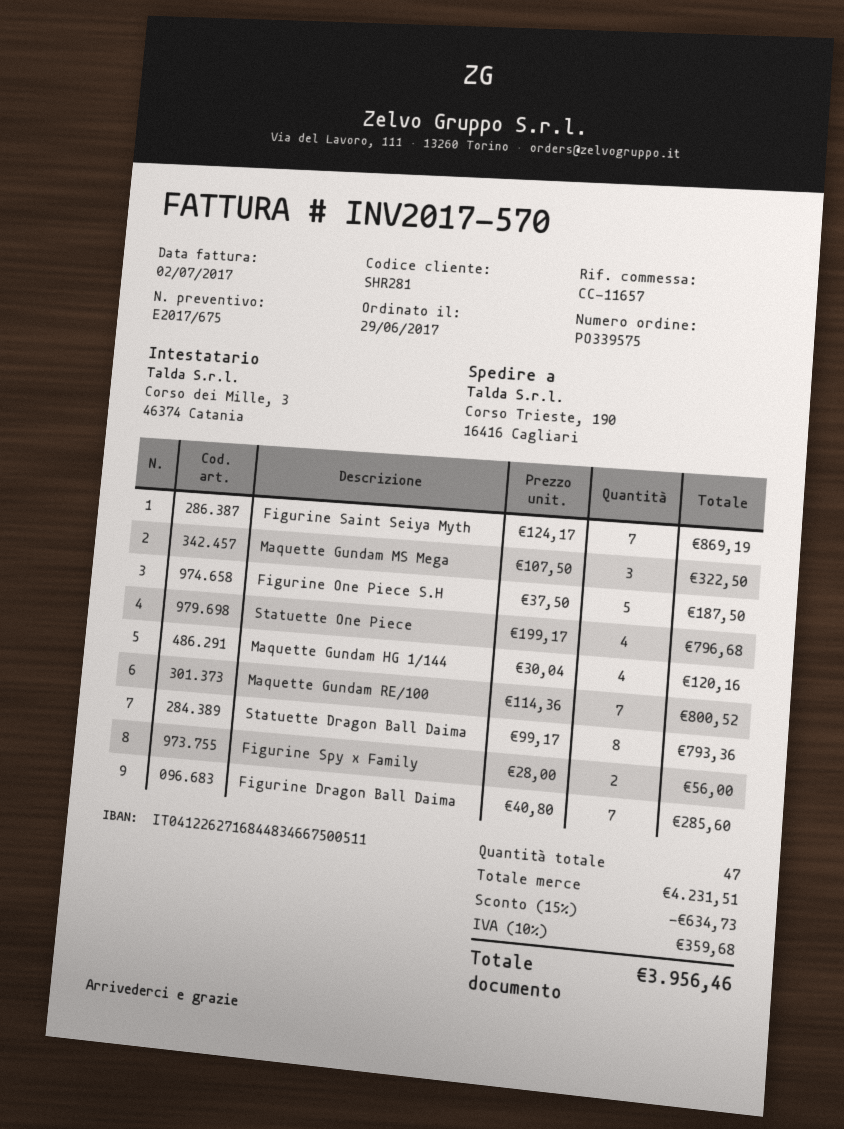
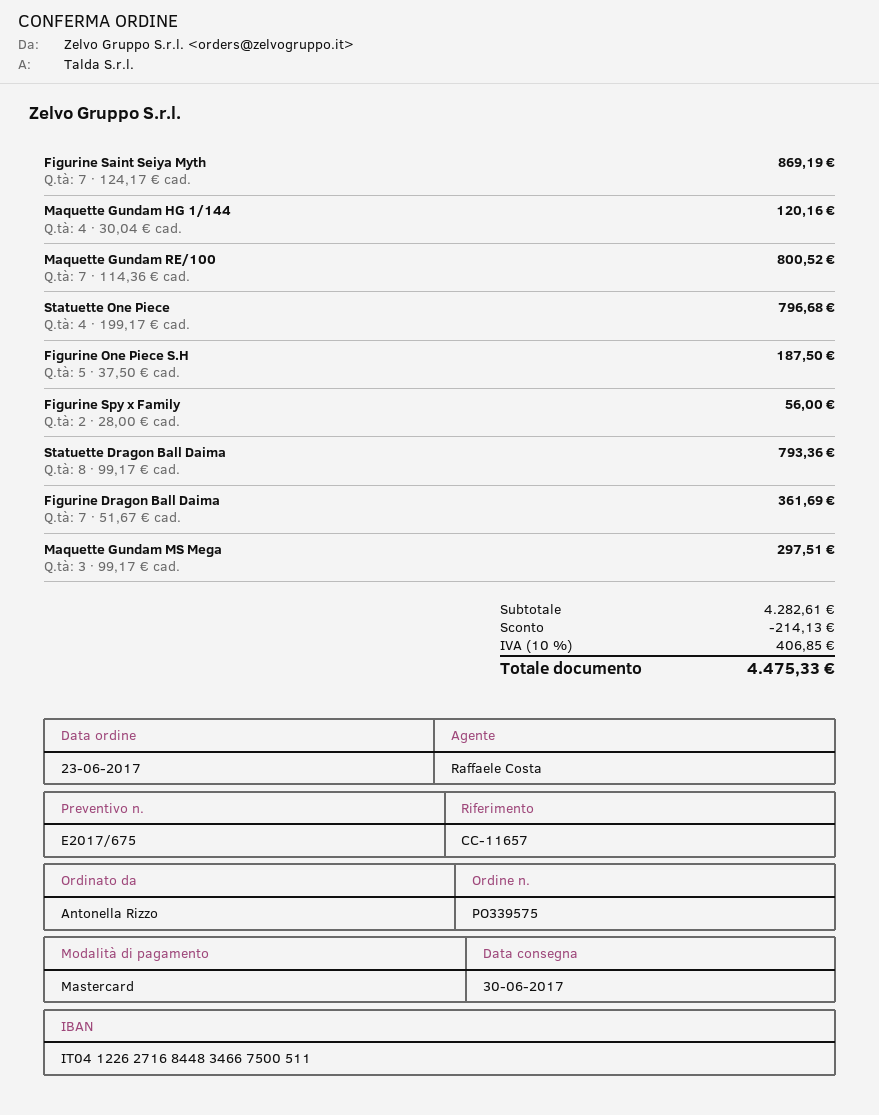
order date: 2017-06-29 -> 2017-06-23
Maquette Gundam MS Mega: 3 x 107.50 = 322.50 -> 3 x 99.17 = 297.51
Figurine Dragon Ball Daima: 7 x 40.80 = 285.60 -> 7 x 51.67 = 361.69
subtotal: 4231.51 -> 4282.61
discount: 634.73 -> 214.13
tax: 10% = 359.68 -> 10% = 406.85
total: 3956.46 -> 4475.33

